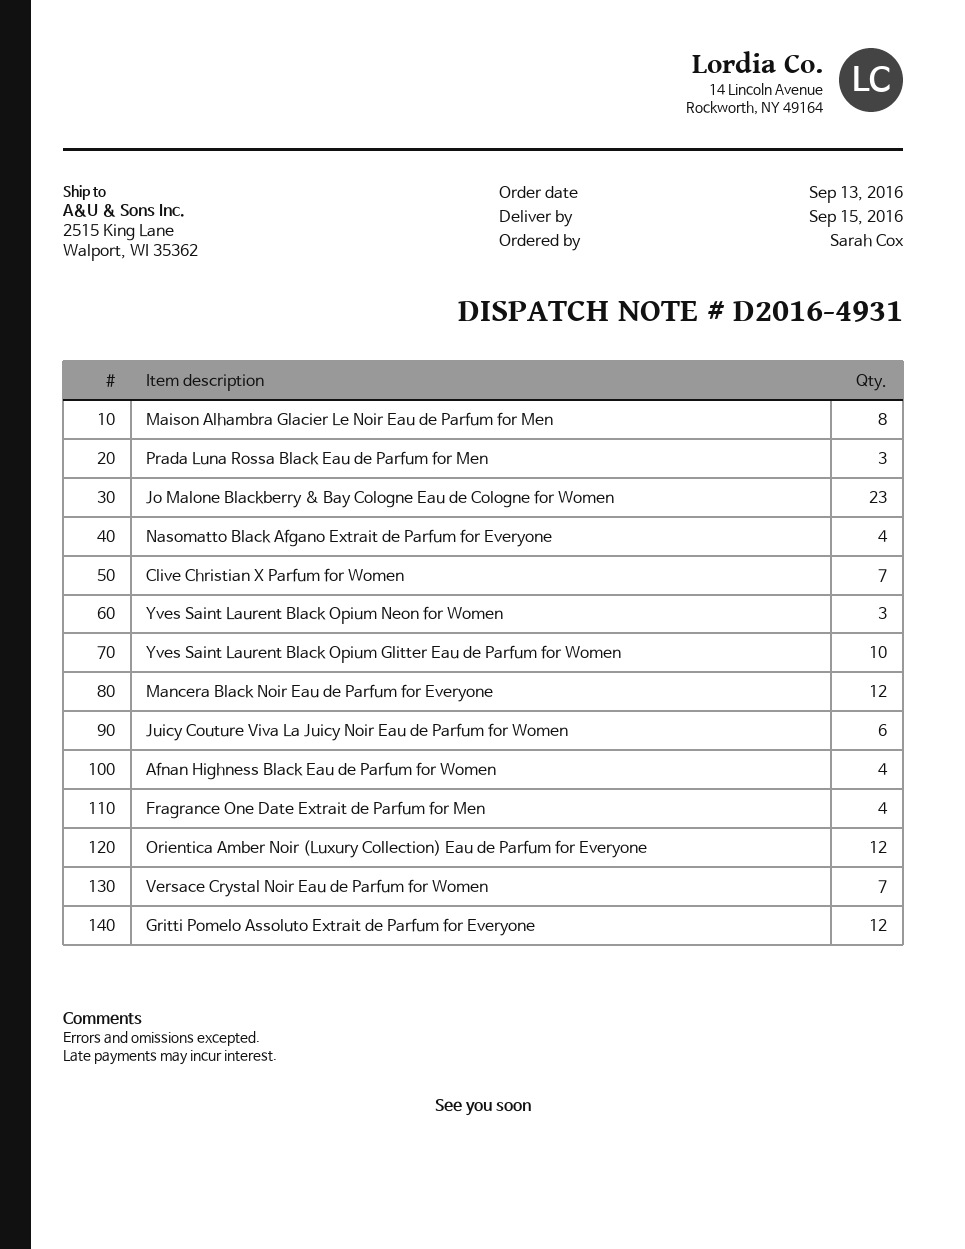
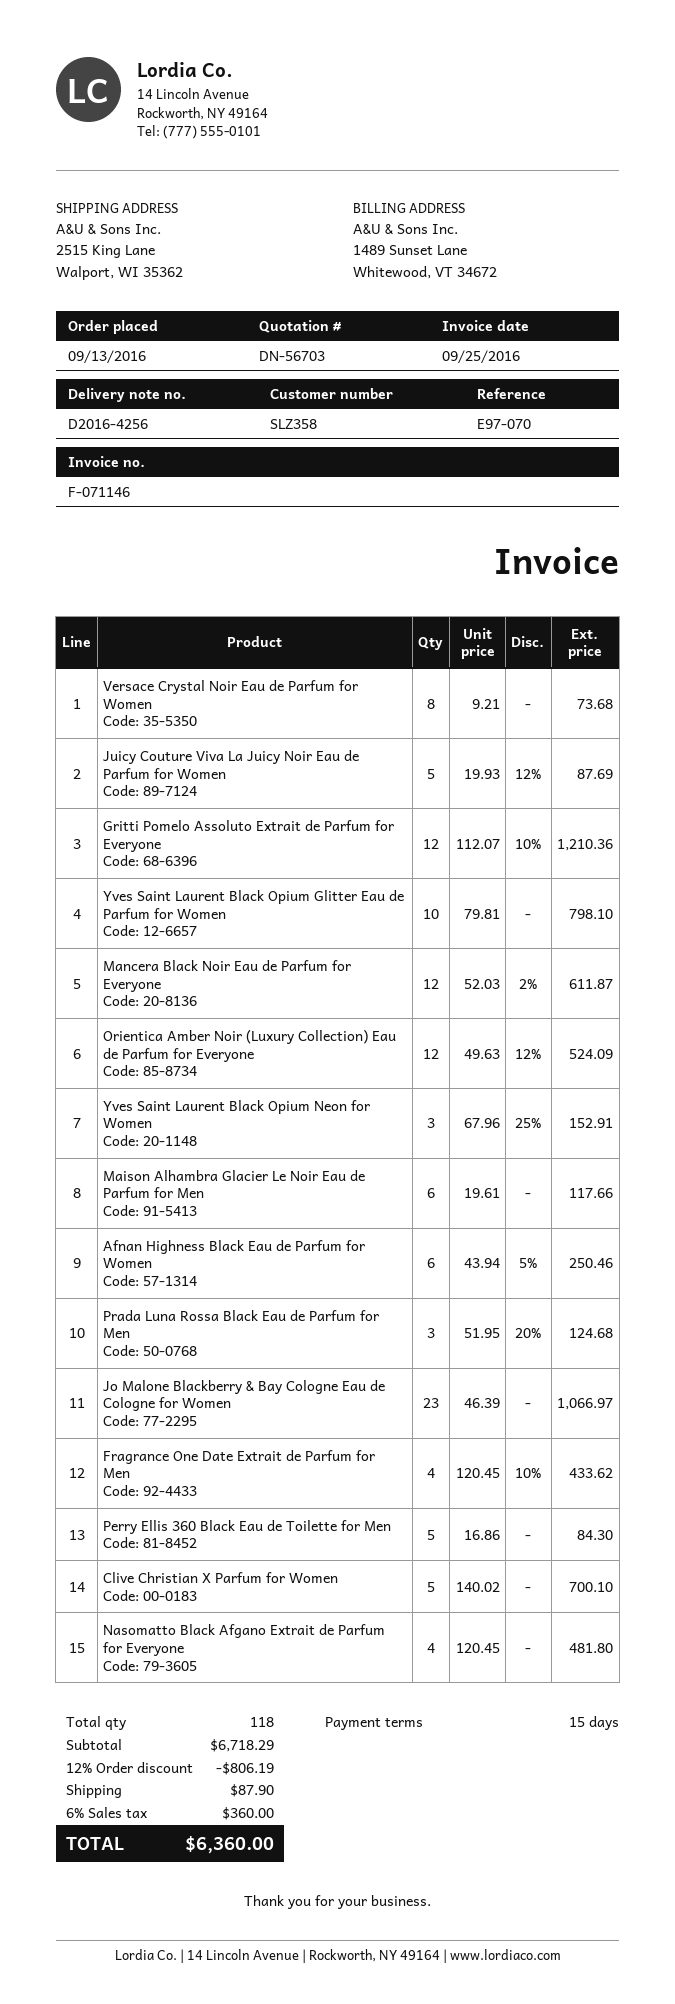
delivery note number: D2016-4931 -> D2016-4256
Maison Alhambra Glacier Le Noir Eau de Parfum for Men: 8 -> 6
Clive Christian X Parfum for Women: 7 -> 5
Juicy Couture Viva La Juicy Noir Eau de Parfum for Women: 6 -> 5
Afnan Highness Black Eau de Parfum for Women: 4 -> 6
Versace Crystal Noir Eau de Parfum for Women: 7 -> 8
Perry Ellis 360 Black Eau de Toilette for Men: none -> 5

